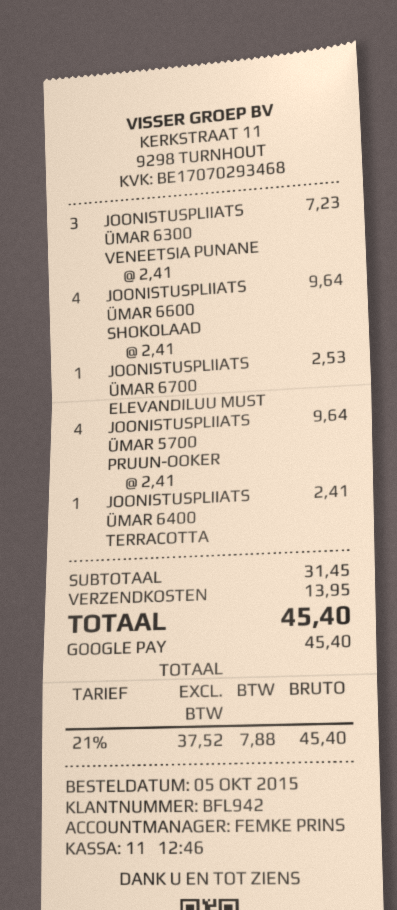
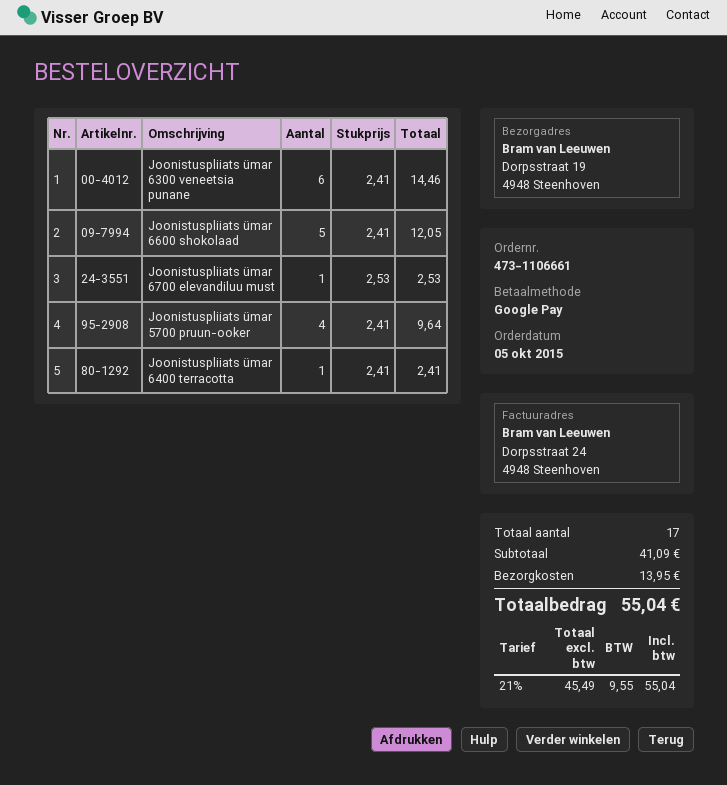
JOONISTUSPLIIATS ÜMAR 6300 VENEETSIA PUNANE: 3 x 2.41 = 7.23 -> 6 x 2.41 = 14.46
JOONISTUSPLIIATS ÜMAR 6600 SHOKOLAAD: 4 x 2.41 = 9.64 -> 5 x 2.41 = 12.05
subtotal: 31.45 -> 41.09
net: 37.52 -> 45.49
tax: 21% = 7.88 -> 21% = 9.55
total: 45.40 -> 55.04

